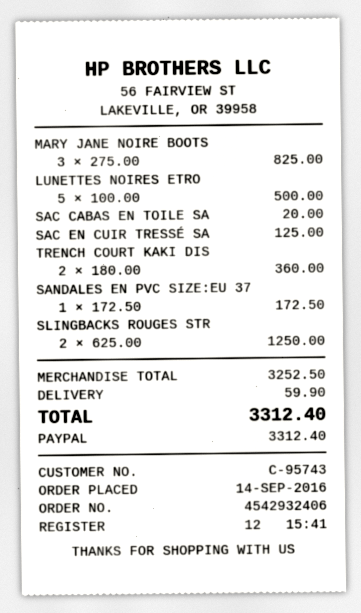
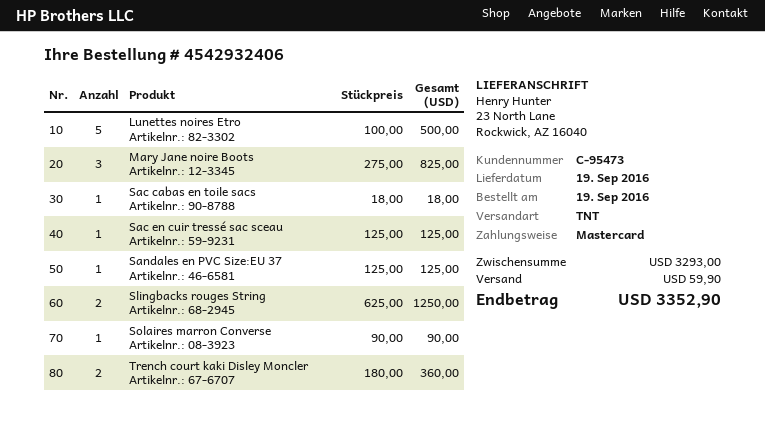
order date: 2016-09-14 -> 2016-09-19
customer number: C-95743 -> C-95473
payment method: PayPal -> Mastercard
SAC CABAS EN TOILE SA: 1 x 20.00 = 20.00 -> 1 x 18.00 = 18.00
SANDALES EN PVC SIZE:EU 37: 1 x 172.50 = 172.50 -> 1 x 125.00 = 125.00
Solaires marron Converse: none -> 1 x 90.00 = 90.00
subtotal: 3252.50 -> 3293.00
total: 3312.40 -> 3352.90

